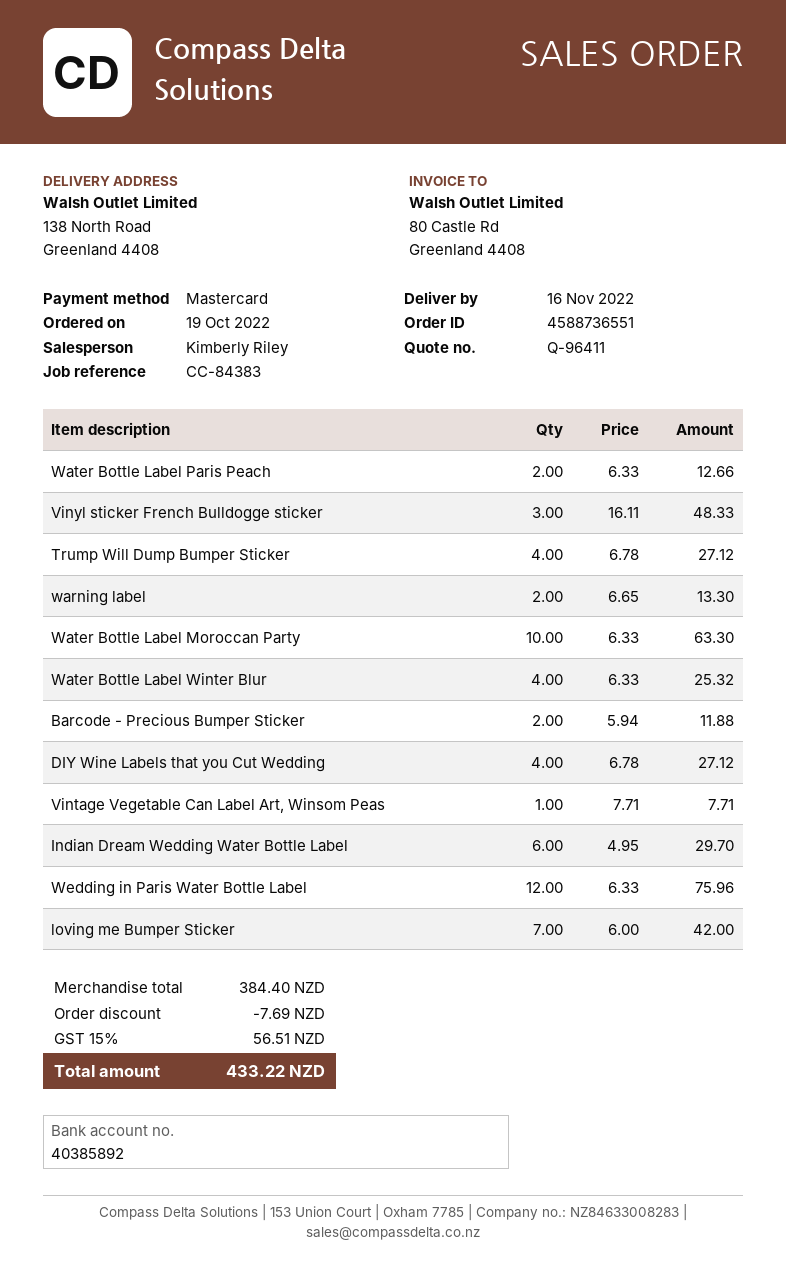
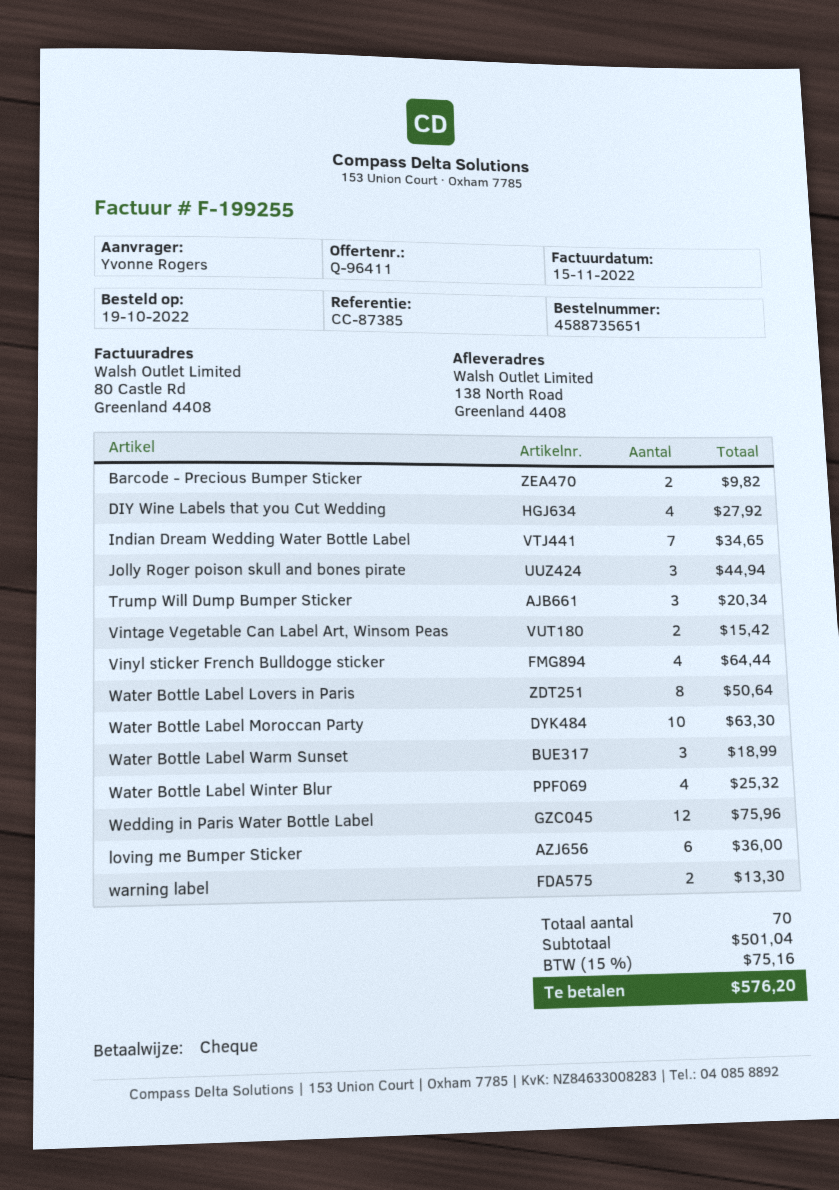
order number: 4588736551 -> 4588735651
reference: CC-84383 -> CC-87385
payment method: Mastercard -> cheque
Water Bottle Label Paris Peach: 2 for 12.66 -> none
Vinyl sticker French Bulldogge sticker: 3 for 48.33 -> 4 for 64.44
Trump Will Dump Bumper Sticker: 4 for 27.12 -> 3 for 20.34
Barcode - Precious Bumper Sticker: 2 for 11.88 -> 2 for 9.82
DIY Wine Labels that you Cut Wedding: 4 for 27.12 -> 4 for 27.92
Vintage Vegetable Can Label Art, Winsom Peas: 1 for 7.71 -> 2 for 15.42
Indian Dream Wedding Water Bottle Label: 6 for 29.70 -> 7 for 34.65
loving me Bumper Sticker: 7 for 42.00 -> 6 for 36.00
Jolly Roger poison skull and bones pirate: none -> 3 for 44.94
Water Bottle Label Lovers in Paris: none -> 8 for 50.64
Water Bottle Label Warm Sunset: none -> 3 for 18.99
subtotal: 384.40 -> 501.04
discount: 7.69 -> none
tax: 15% = 56.51 -> 15% = 75.16
total: 433.22 -> 576.20

